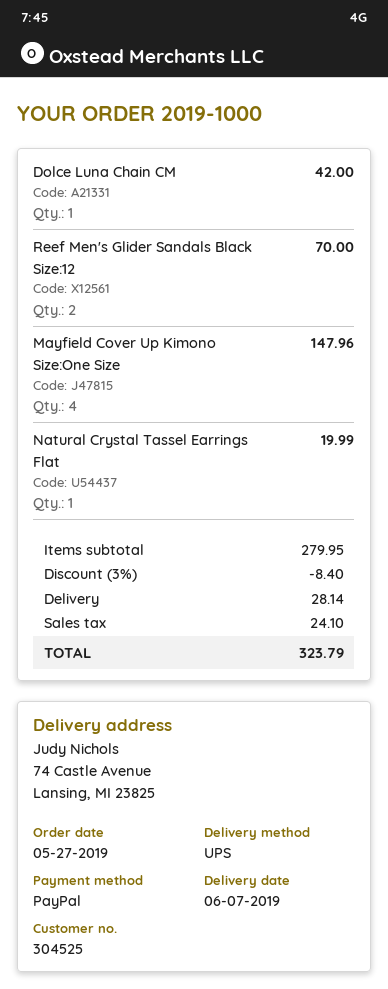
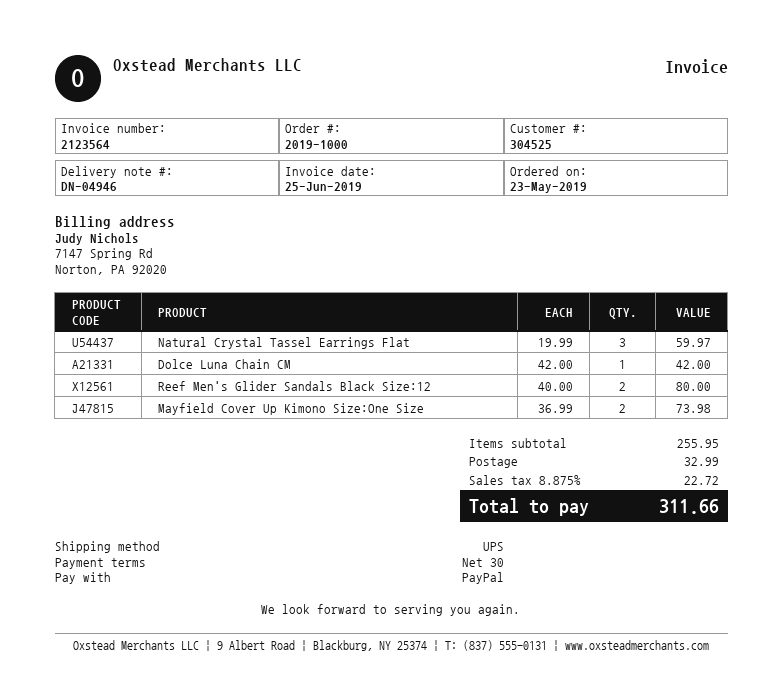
order date: 2019-05-27 -> 2019-05-23
Reef Men's Glider Sandals Black Size:12: 2 for 70.00 -> 2 for 80.00
Mayfield Cover Up Kimono Size:One Size: 4 for 147.96 -> 2 for 73.98
Natural Crystal Tassel Earrings Flat: 1 for 19.99 -> 3 for 59.97
subtotal: 279.95 -> 255.95
discount: 3% = 8.40 -> none
shipping: 28.14 -> 32.99
tax: 24.10 -> 22.72
total: 323.79 -> 311.66

